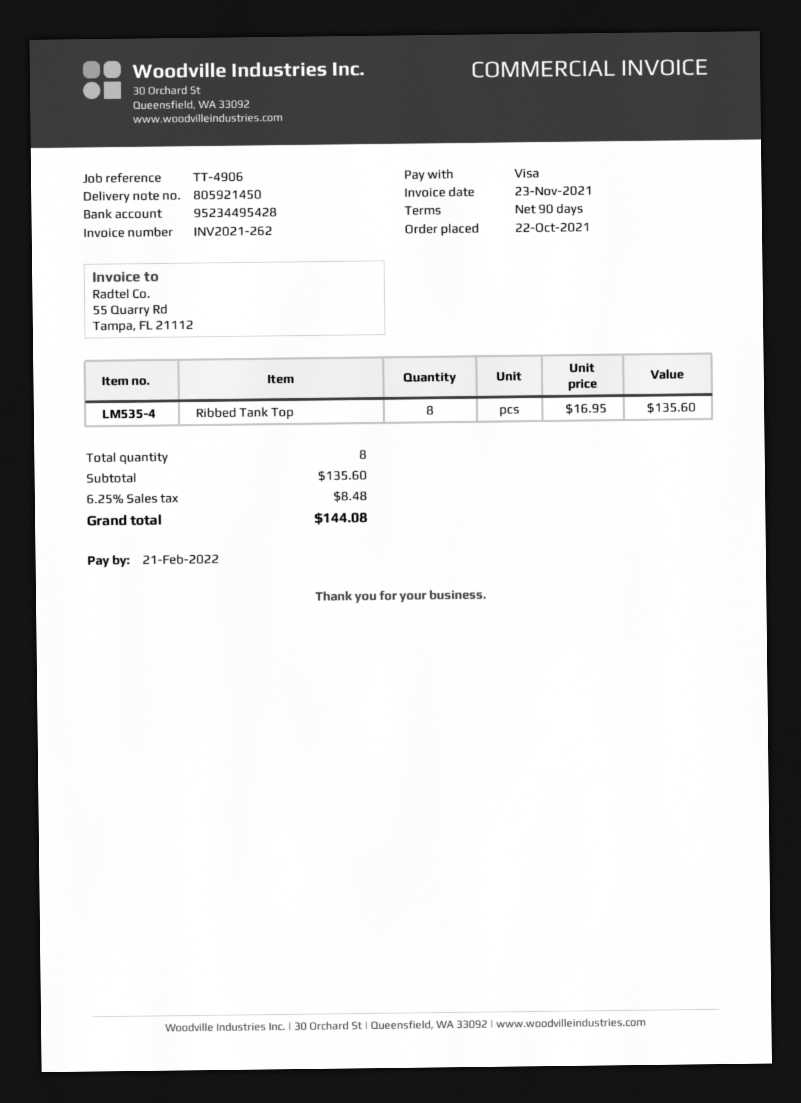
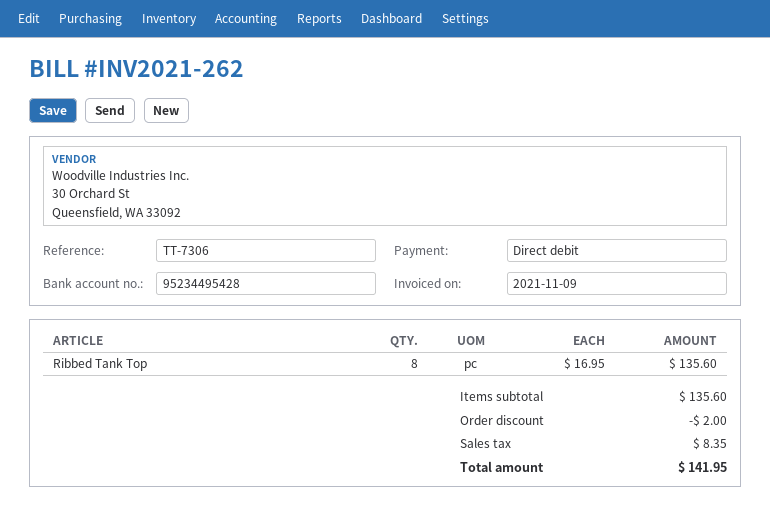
invoice date: 2021-11-23 -> 2021-11-09
reference: TT-4906 -> TT-7306
payment method: Visa -> direct debit
discount: none -> 2.00
tax: 8.48 -> 8.35
total: 144.08 -> 141.95

